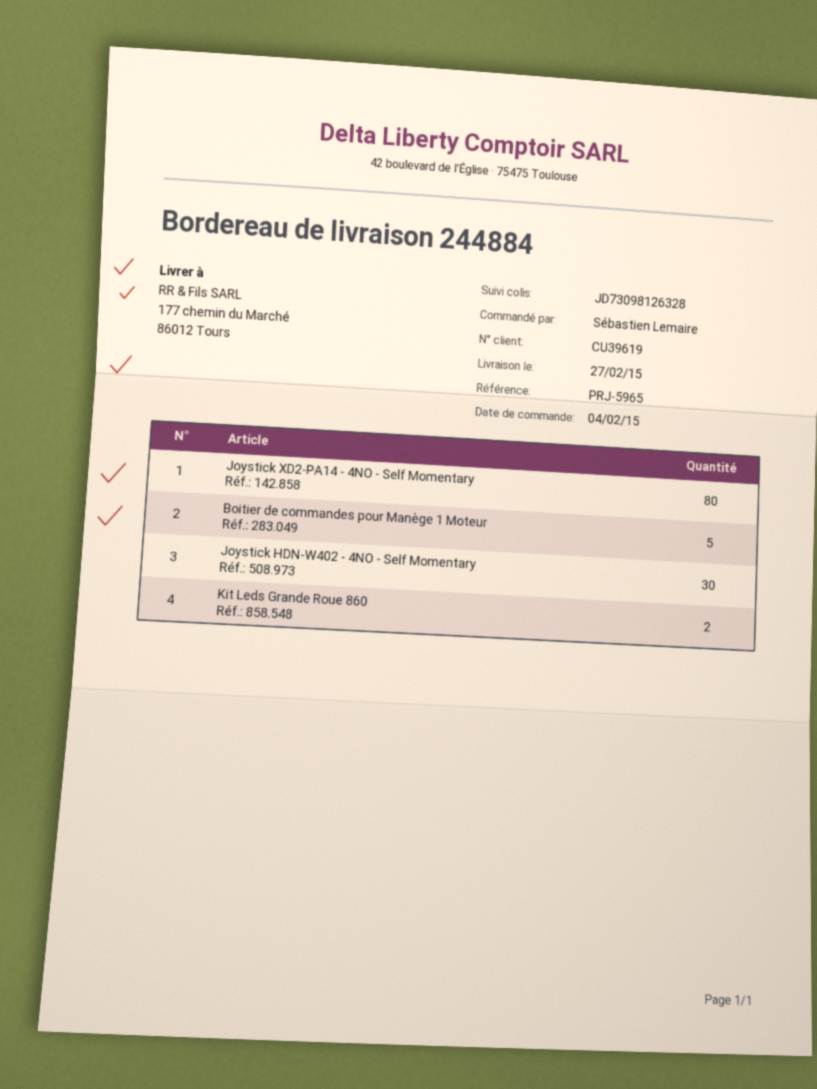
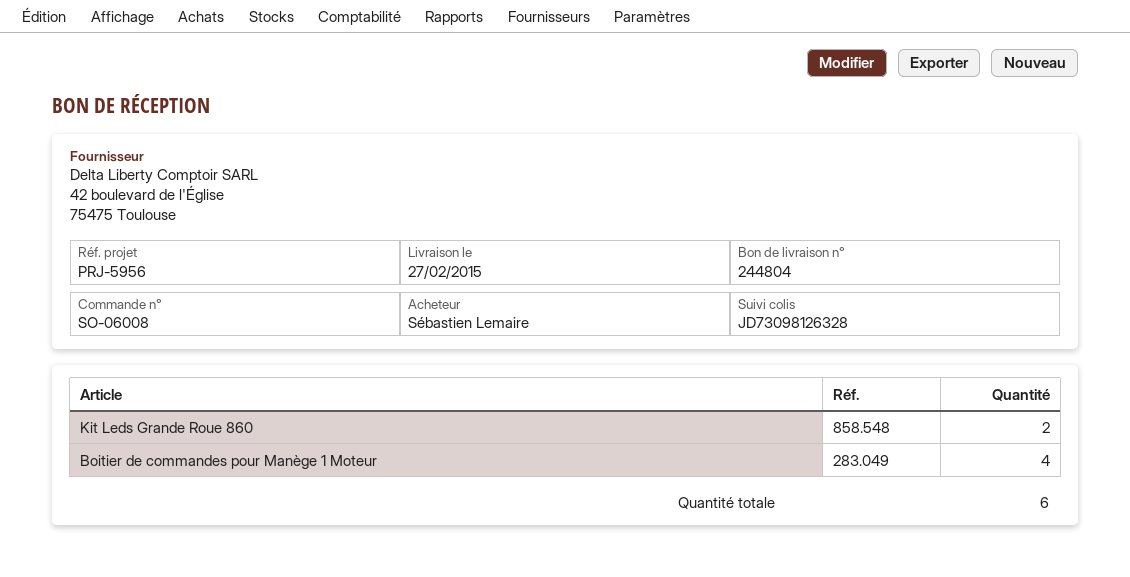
delivery note number: 244884 -> 244804
reference: PRJ-5965 -> PRJ-5956
Joystick XD2-PA14 - 4NO - Self Momentary: 80 -> none
Boitier de commandes pour Manège 1 Moteur: 5 -> 4
Joystick HDN-W402 - 4NO - Self Momentary: 30 -> none

